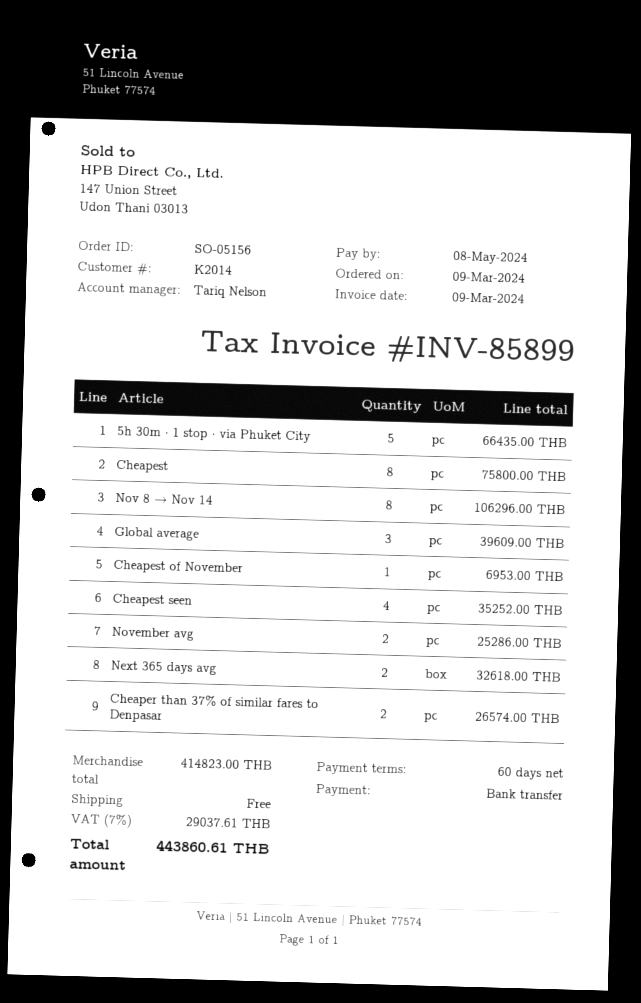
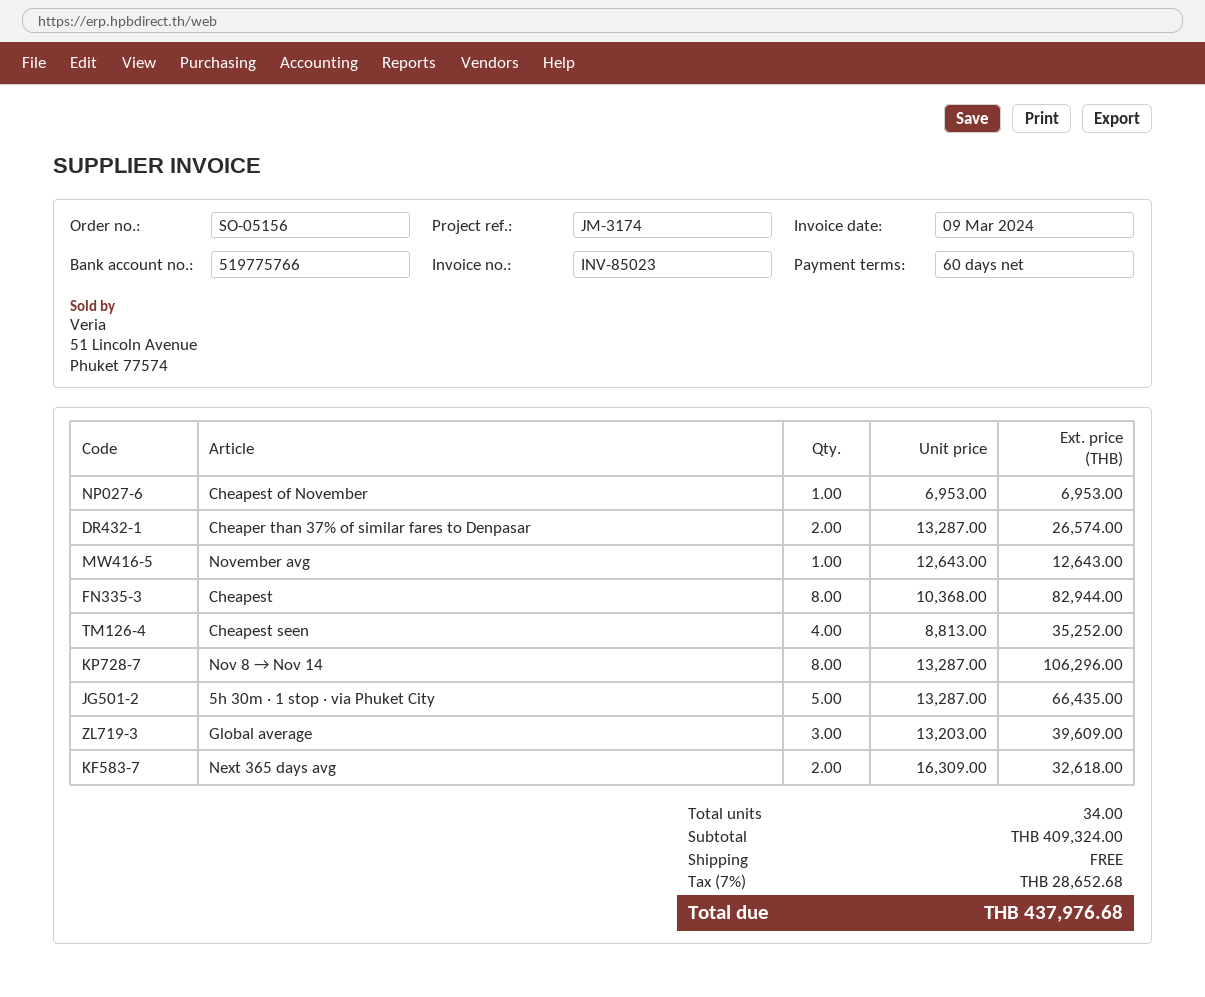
invoice number: INV-85899 -> INV-85023
Cheapest: 8 for 75800.00 -> 8 for 82944.00
November avg: 2 for 25286.00 -> 1 for 12643.00
subtotal: 414823.00 -> 409324.00
tax: 7% = 29037.61 -> 7% = 28652.68
total: 443860.61 -> 437976.68

